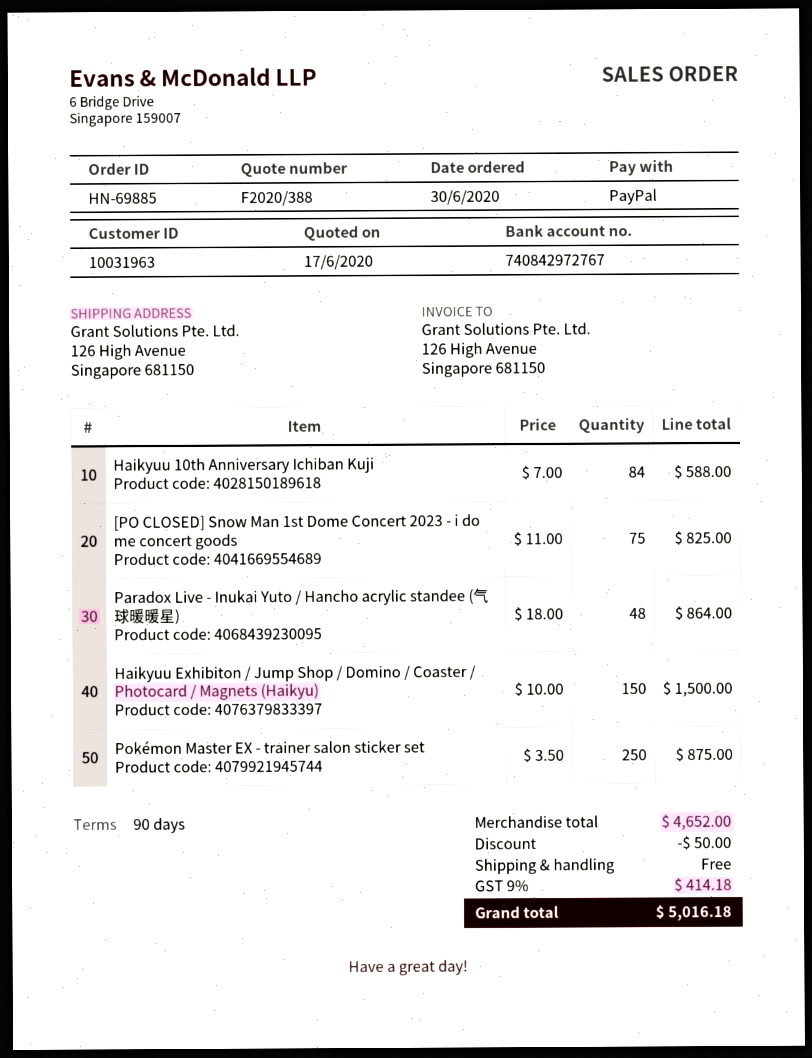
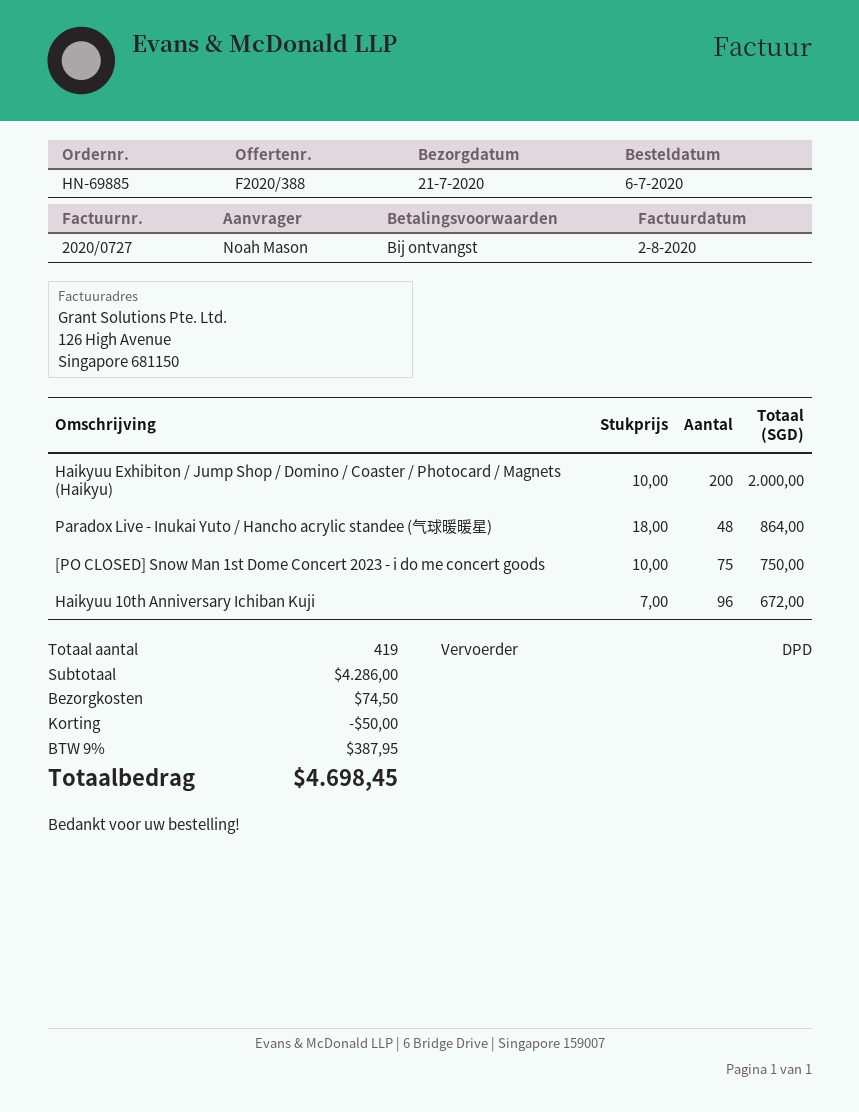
order date: 2020-06-30 -> 2020-07-06
payment terms: 90 days -> on receipt
Haikyuu 10th Anniversary Ichiban Kuji: 84 x 7.00 = 588.00 -> 96 x 7.00 = 672.00
[PO CLOSED] Snow Man 1st Dome Concert 2023 - i do me concert goods: 75 x 11.00 = 825.00 -> 75 x 10.00 = 750.00
Haikyuu Exhibiton / Jump Shop / Domino / Coaster / Photocard / Magnets (Haikyu): 150 x 10.00 = 1500.00 -> 200 x 10.00 = 2000.00
Pokémon Master EX - trainer salon sticker set: 250 x 3.50 = 875.00 -> none
subtotal: 4652.00 -> 4286.00
shipping: 0.00 -> 74.50
tax: 9% = 414.18 -> 9% = 387.95
total: 5016.18 -> 4698.45

